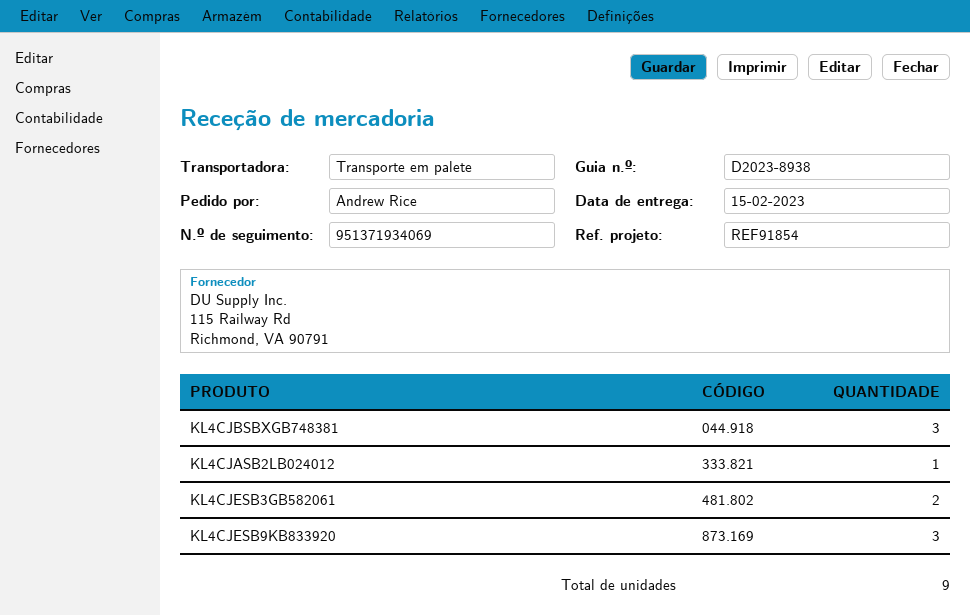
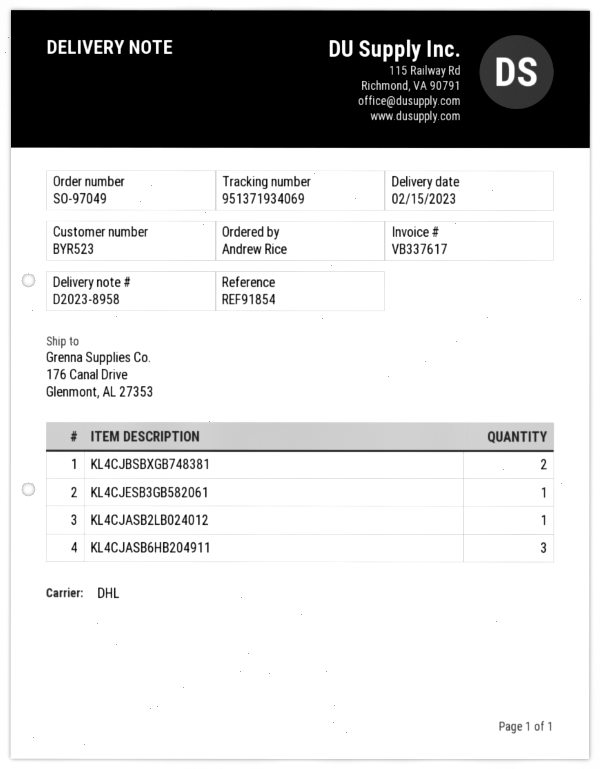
delivery note number: D2023-8938 -> D2023-8958
shipping method: pallet freight -> DHL
KL4CJBSBXGB748381: 3 -> 2
KL4CJESB3GB582061: 2 -> 1
KL4CJESB9KB833920: 3 -> none
KL4CJASB6HB204911: none -> 3

